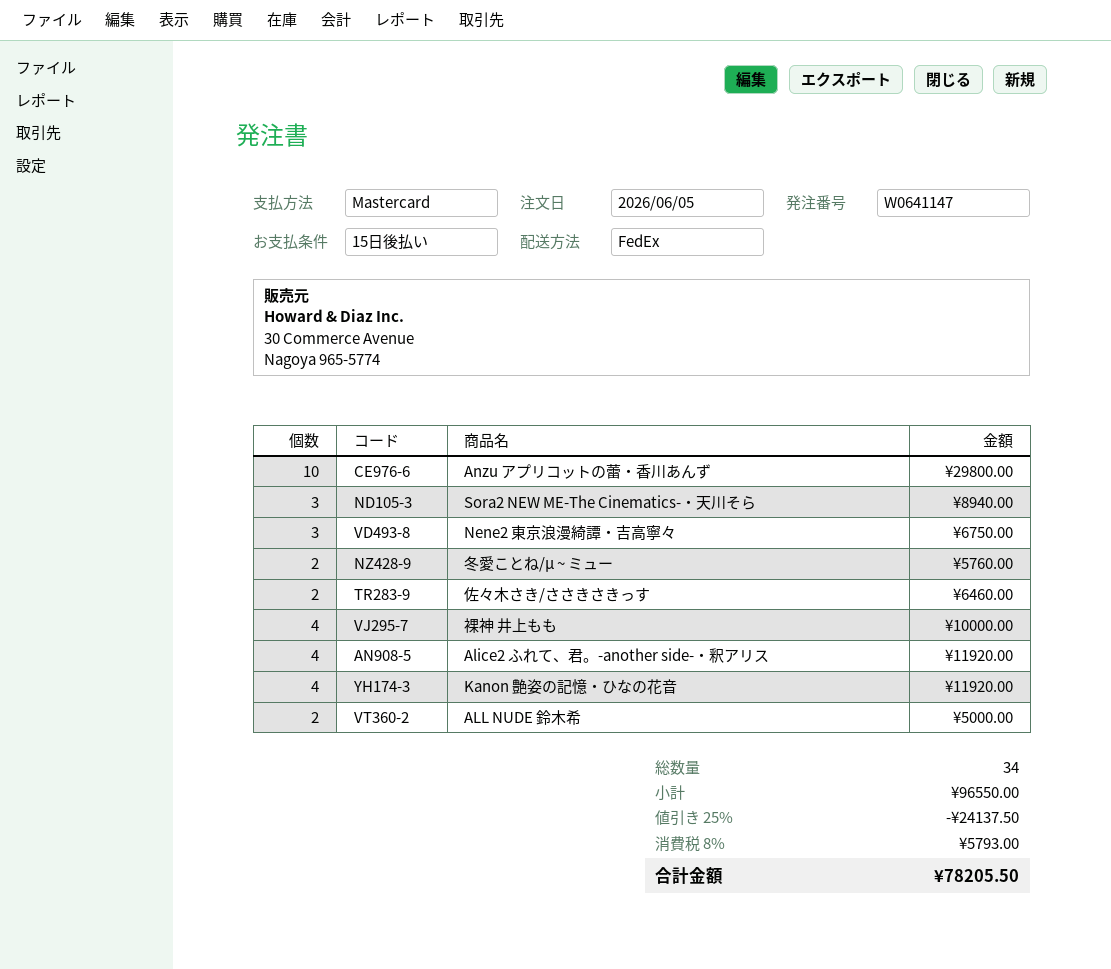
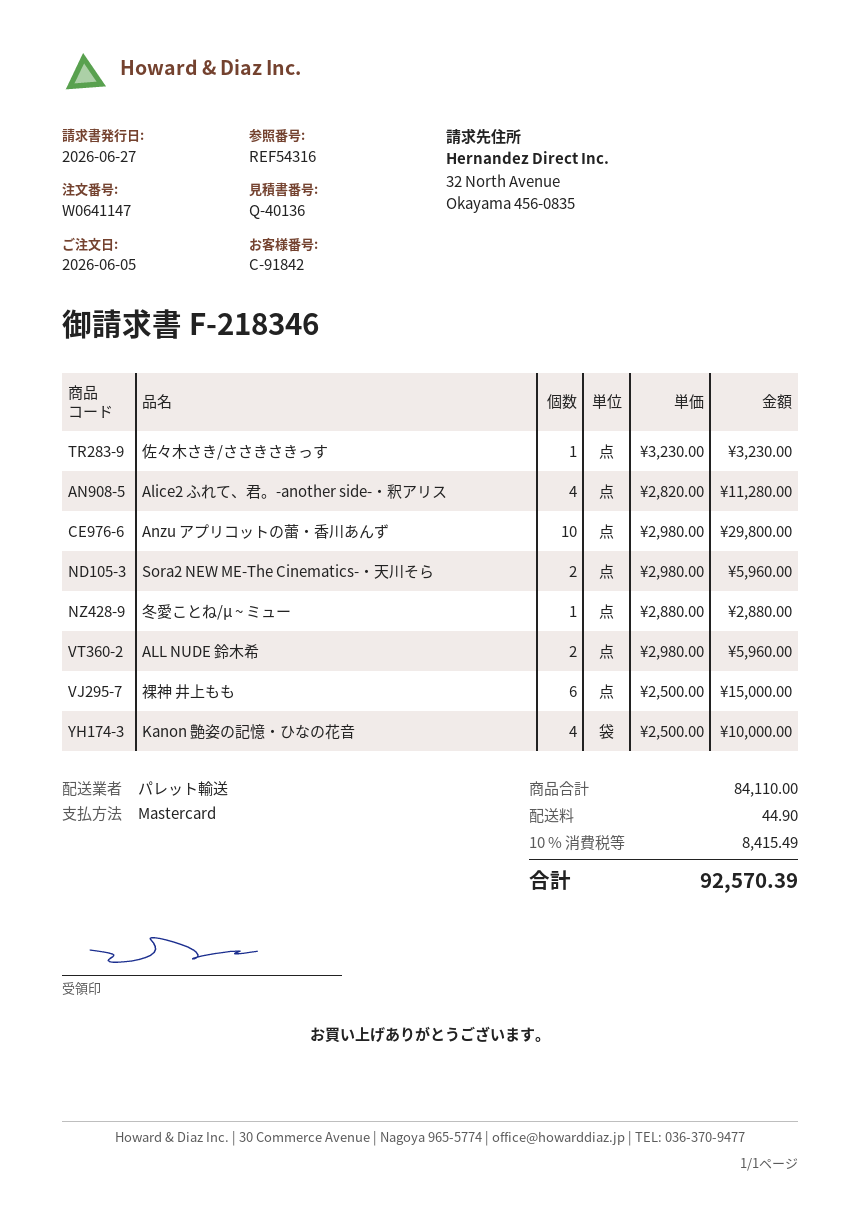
shipping method: FedEx -> pallet freight
Sora2 NEW ME-The Cinematics-・天川そら: 3 for 8940.00 -> 2 for 5960.00
Nene2 東京浪漫綺譚・吉高寧々: 3 for 6750.00 -> none
冬愛ことね/μ ~ ミュー: 2 for 5760.00 -> 1 for 2880.00
佐々木さき/ささきさきっす: 2 for 6460.00 -> 1 for 3230.00
裸神 井上もも: 4 for 10000.00 -> 6 for 15000.00
Alice2 ふれて、君。-another side-・釈アリス: 4 for 11920.00 -> 4 for 11280.00
Kanon 艶姿の記憶・ひなの花音: 4 for 11920.00 -> 4 for 10000.00
ALL NUDE 鈴木希: 2 for 5000.00 -> 2 for 5960.00
subtotal: 96550.00 -> 84110.00
discount: 25% = 24137.50 -> none
shipping: none -> 44.90
tax: 8% = 5793.00 -> 10% = 8415.49
total: 78205.50 -> 92570.39

